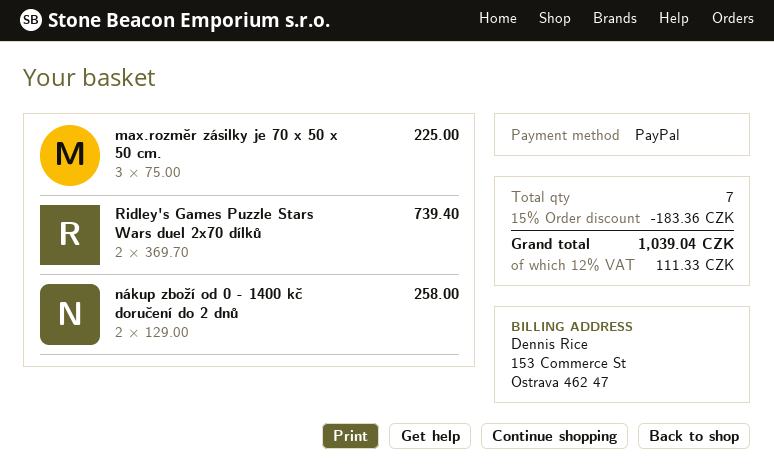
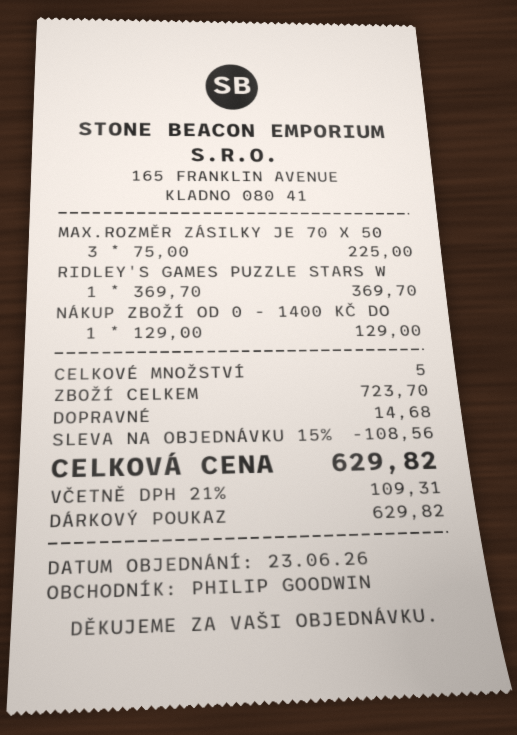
payment method: PayPal -> gift card
Ridley's Games Puzzle Stars Wars duel 2x70 dílků: 2 x 369.70 = 739.40 -> 1 x 369.70 = 369.70
nákup zboží od 0 - 1400 kč doručení do 2 dnů: 2 x 129.00 = 258.00 -> 1 x 129.00 = 129.00
total quantity: 7 -> 5
discount: 15% = 183.36 -> 15% = 108.56
shipping: none -> 14.68
tax: 12% = 111.33 -> 21% = 109.31
total: 1039.04 -> 629.82

